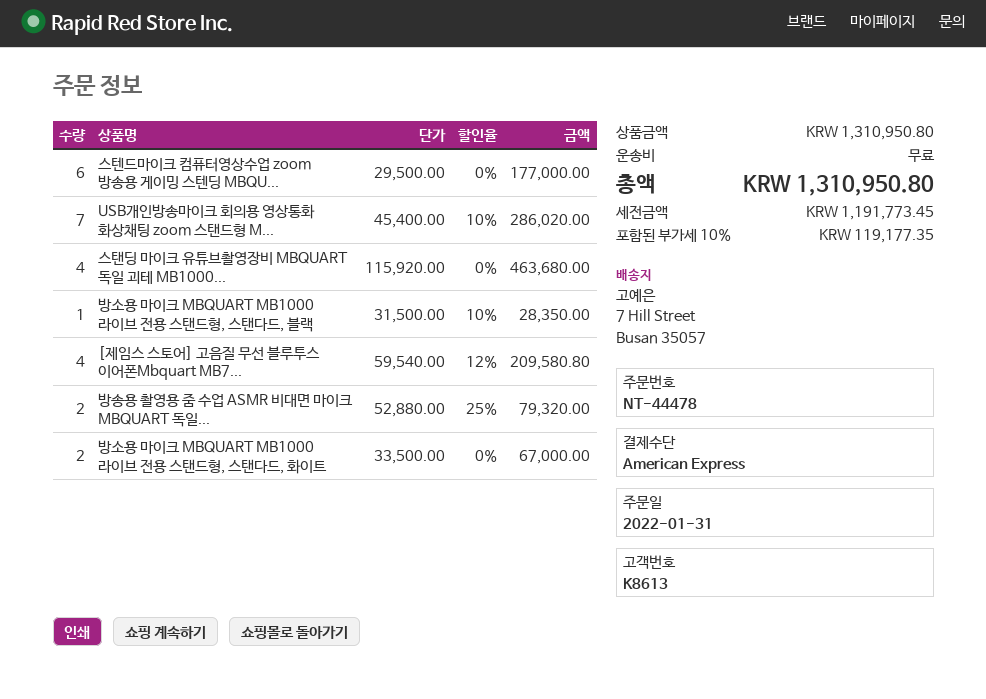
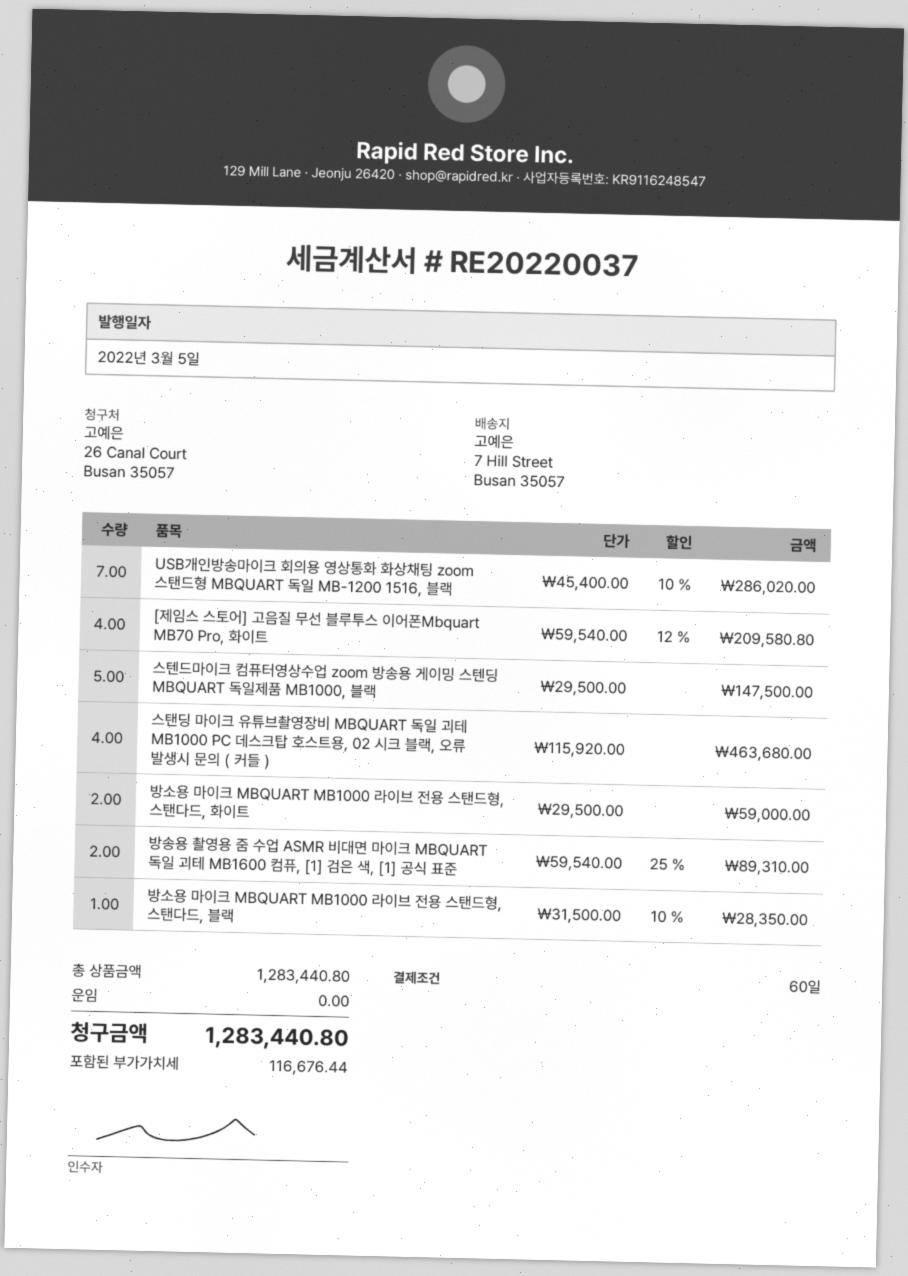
스텐드마이크 컴퓨터영상수업 zoom 방송용 게이밍 스텐딩 MBQU...: 6 x 29500.00 = 177000.00 -> 5 x 29500.00 = 147500.00
방송용 촬영용 줌 수업 ASMR 비대면 마이크 MBQUART 독일...: 2 x 52880.00 - 25% = 79320.00 -> 2 x 59540.00 - 25% = 89310.00
방소용 마이크 MBQUART MB1000 라이브 전용 스탠드형, 스탠다드, 화이트: 2 x 33500.00 = 67000.00 -> 2 x 29500.00 = 59000.00
subtotal: 1310950.80 -> 1283440.80
tax: 119177.35 -> 116676.44
total: 1310950.80 -> 1283440.80

